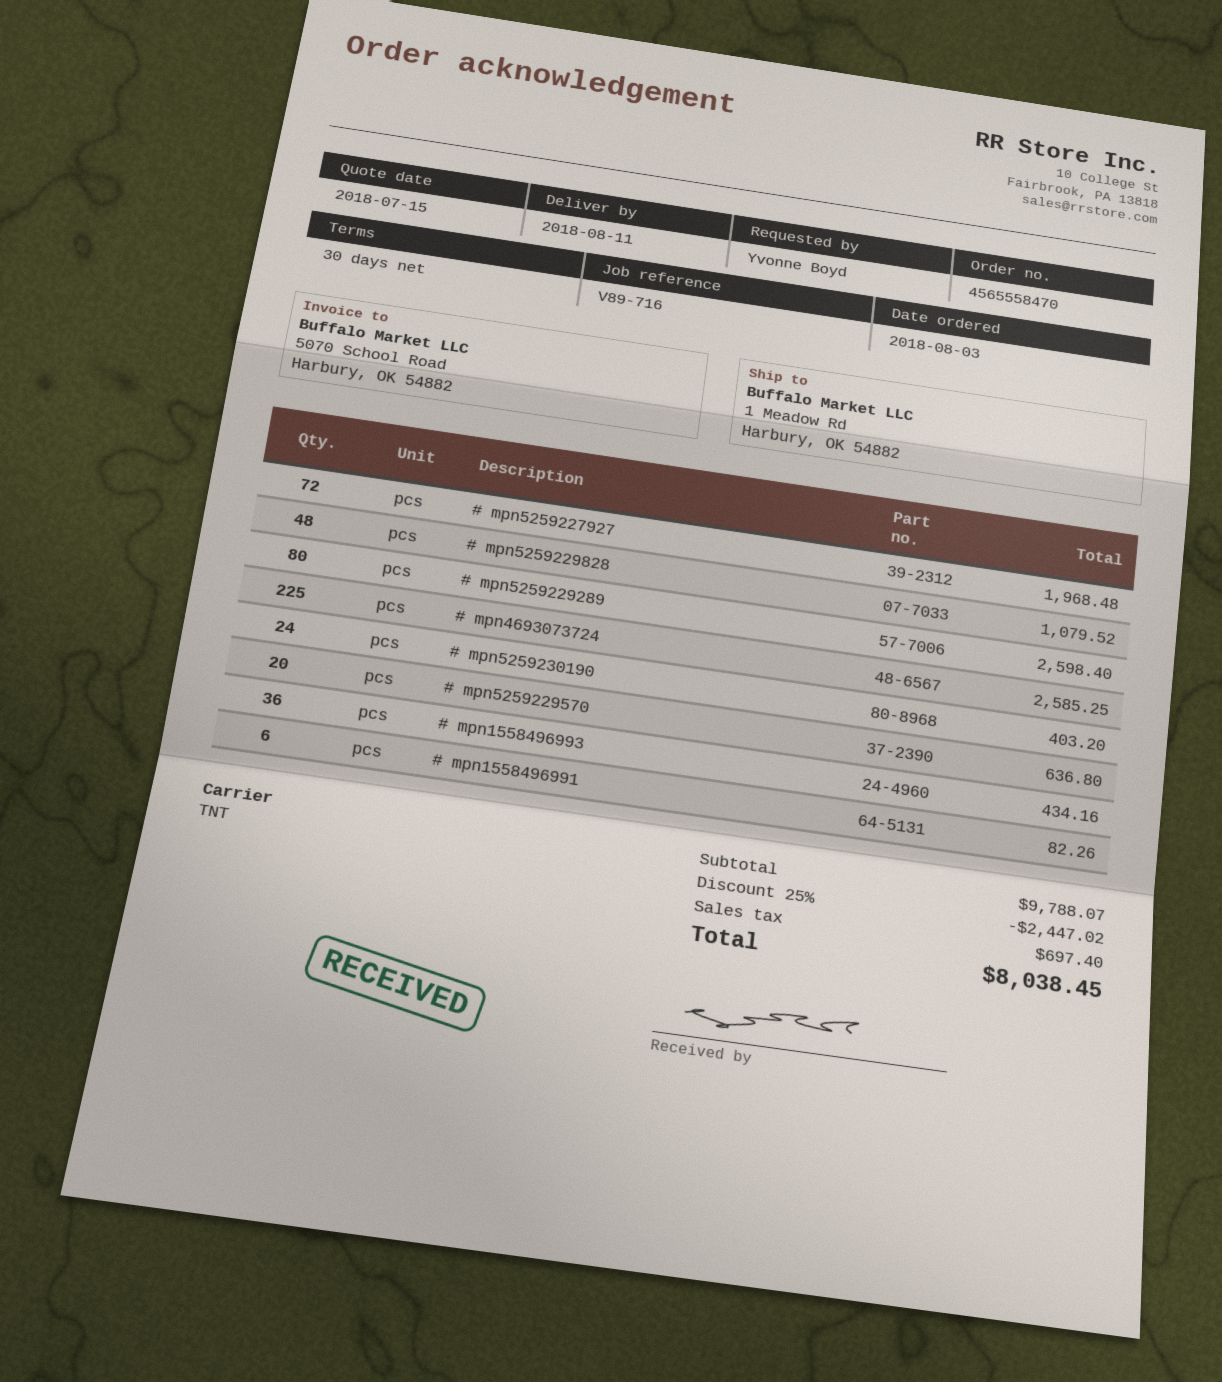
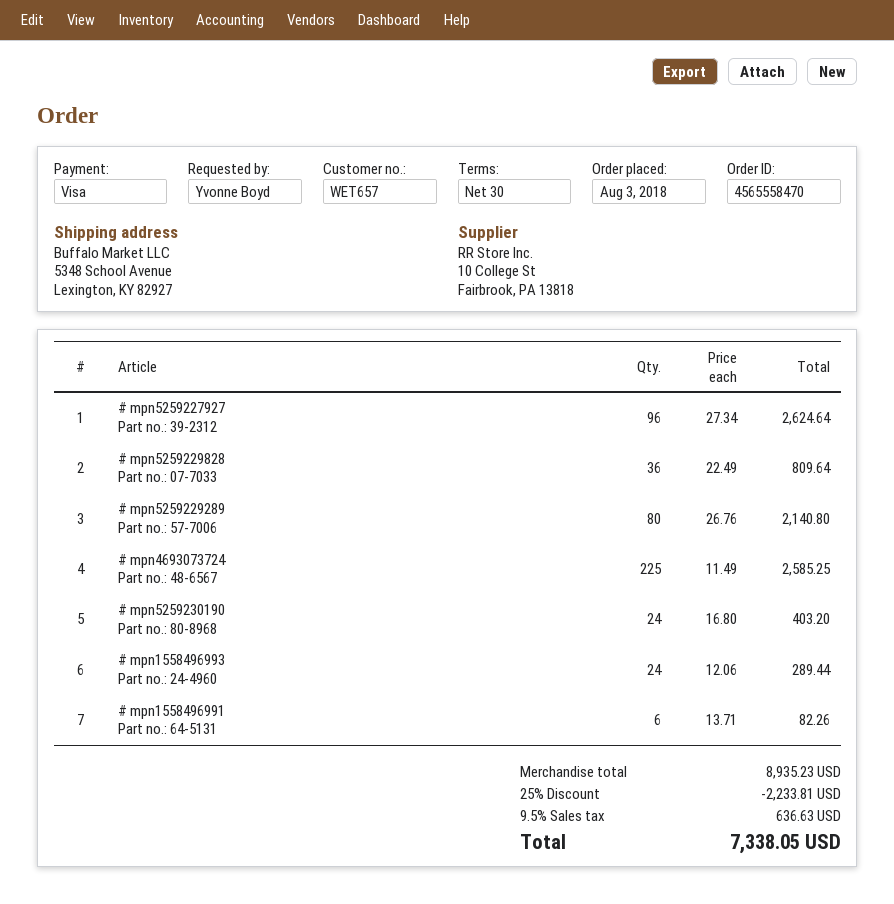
ship to: 1 Meadow Rd, Harbury, OK 54882 -> 5348 School Avenue, Lexington, KY 82927
# mpn5259227927: 72 for 1968.48 -> 96 for 2624.64
# mpn5259229828: 48 for 1079.52 -> 36 for 809.64
# mpn5259229289: 80 for 2598.40 -> 80 for 2140.80
# mpn5259229570: 20 for 636.80 -> none
# mpn1558496993: 36 for 434.16 -> 24 for 289.44
subtotal: 9788.07 -> 8935.23
discount: 25% = 2447.02 -> 25% = 2233.81
tax: 697.40 -> 636.63
total: 8038.45 -> 7338.05

